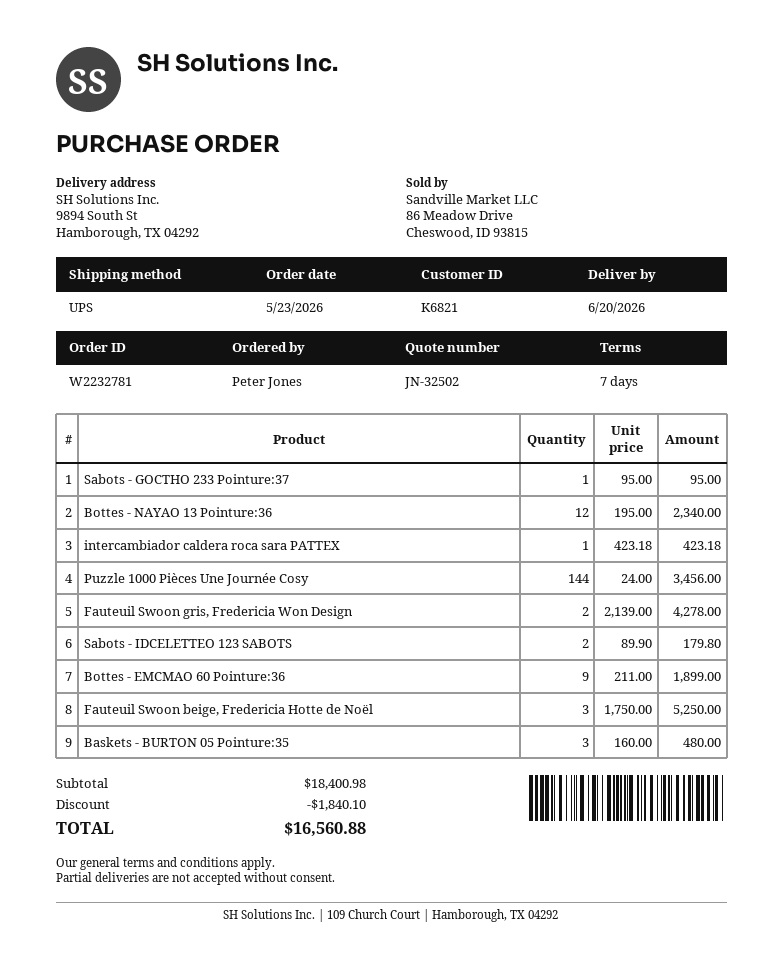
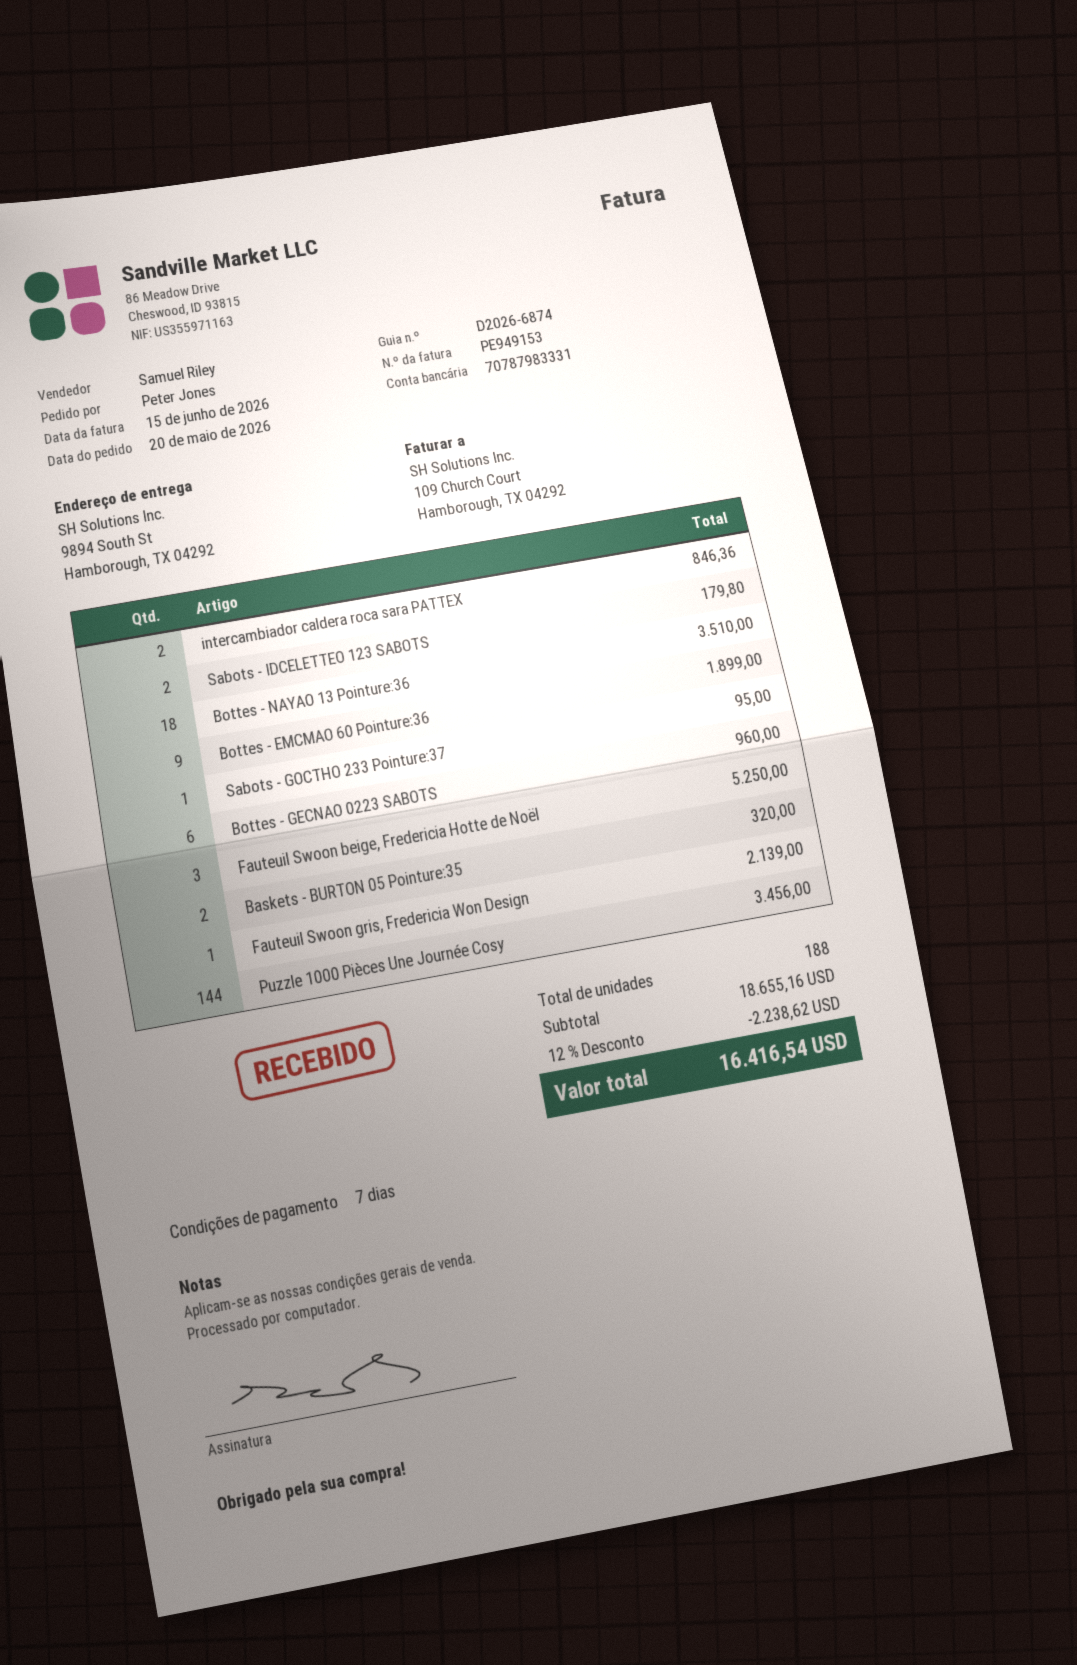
order date: 2026-05-23 -> 2026-05-20
Bottes - NAYAO 13 Pointure:36: 12 for 2340.00 -> 18 for 3510.00
intercambiador caldera roca sara PATTEX: 1 for 423.18 -> 2 for 846.36
Fauteuil Swoon gris, Fredericia Won Design: 2 for 4278.00 -> 1 for 2139.00
Baskets - BURTON 05 Pointure:35: 3 for 480.00 -> 2 for 320.00
Bottes - GECNAO 0223 SABOTS: none -> 6 for 960.00
subtotal: 18400.98 -> 18655.16
discount: 1840.10 -> 2238.62
total: 16560.88 -> 16416.54

